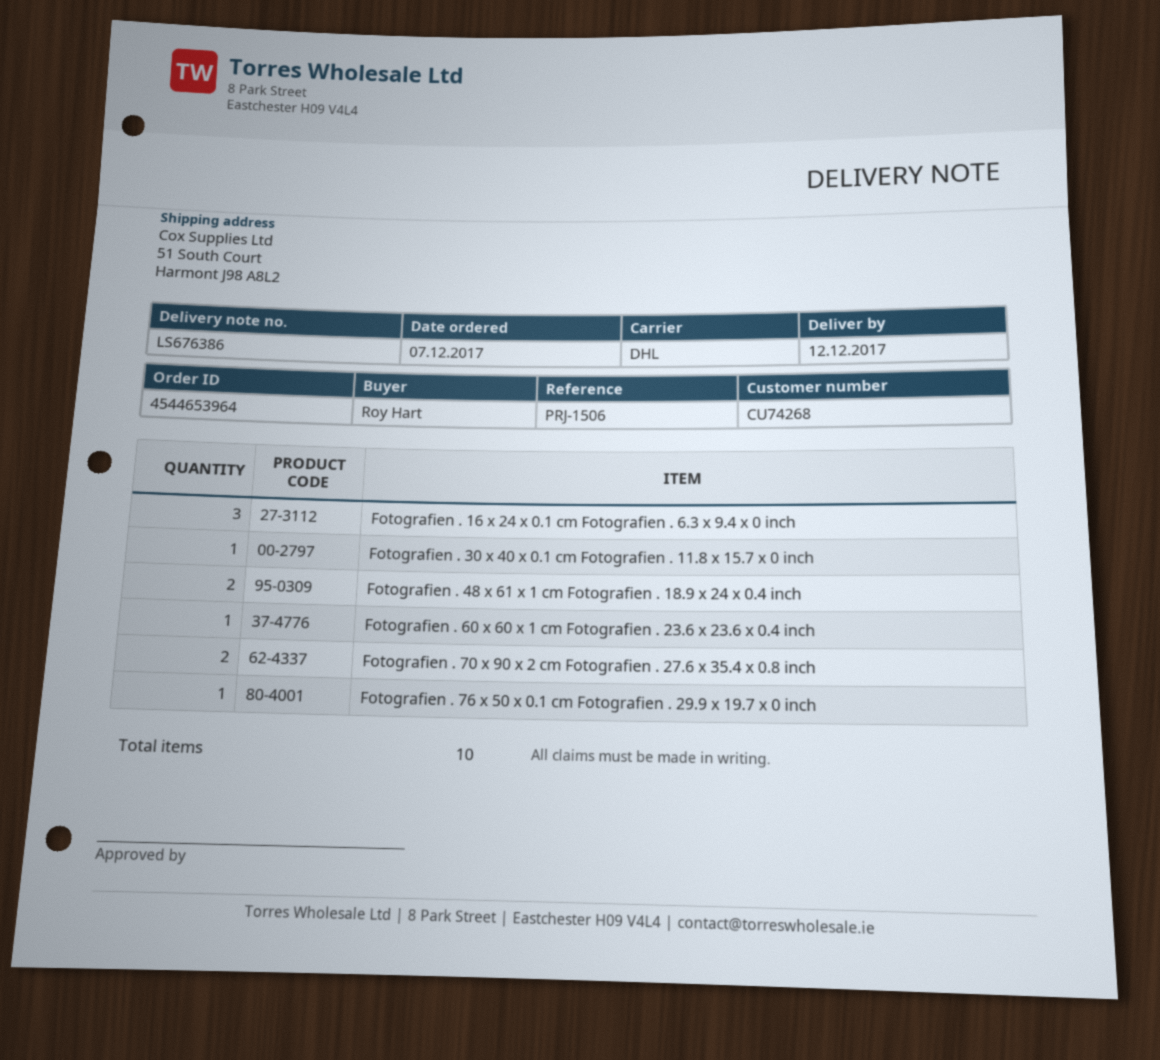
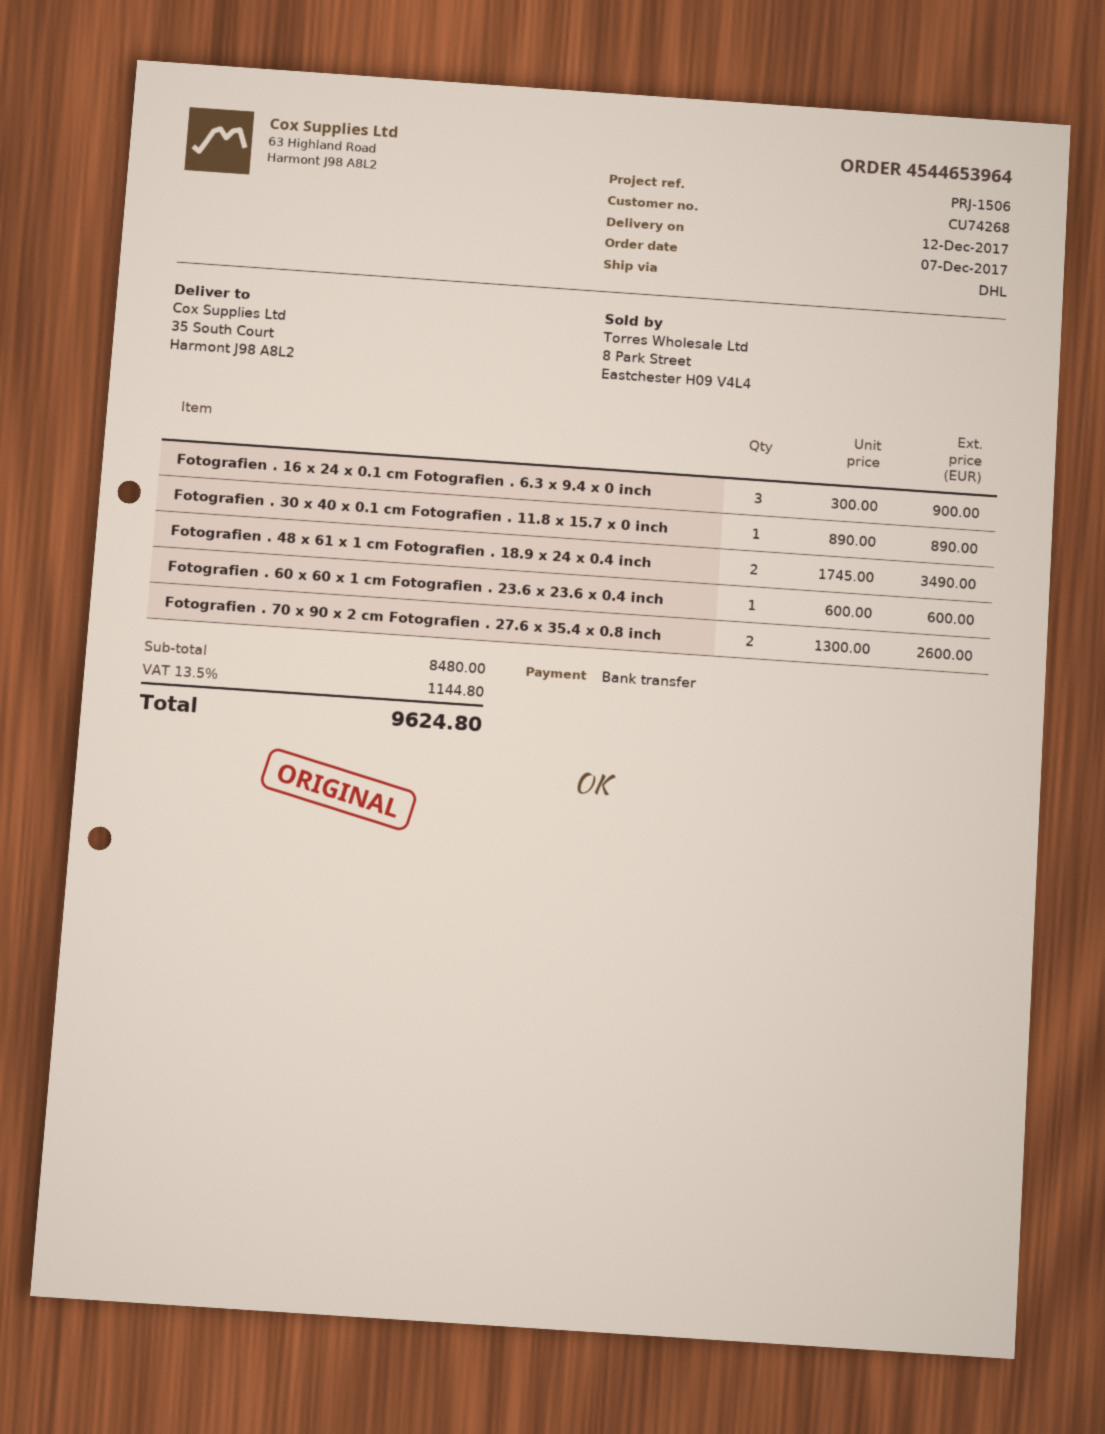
ship to: 51 South Court, Harmont J98 A8L2 -> 35 South Court, Harmont J98 A8L2
Fotografien . 76 x 50 x 0.1 cm Fotografien . 29.9 x 19.7 x 0 inch: 1 -> none

